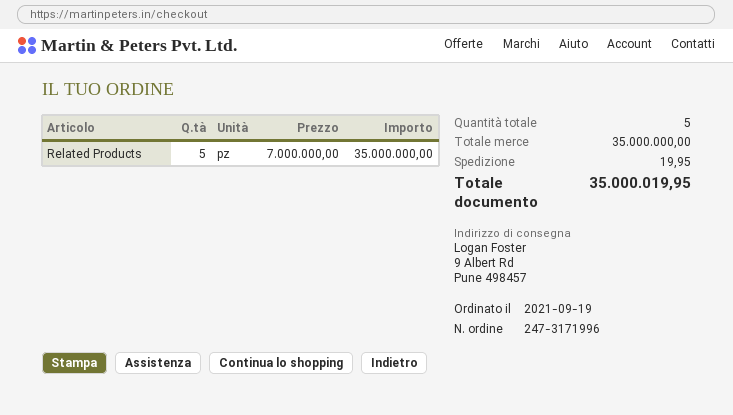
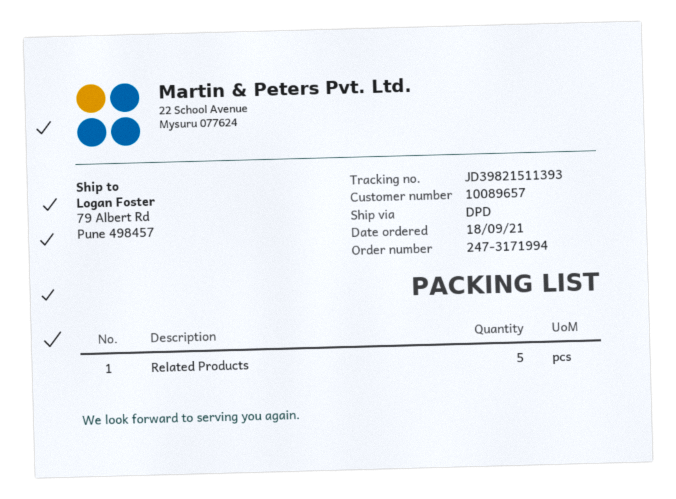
order number: 247-3171996 -> 247-3171994
order date: 2021-09-19 -> 2021-09-18
ship to: 9 Albert Rd, Pune 498457 -> 79 Albert Rd, Pune 498457

